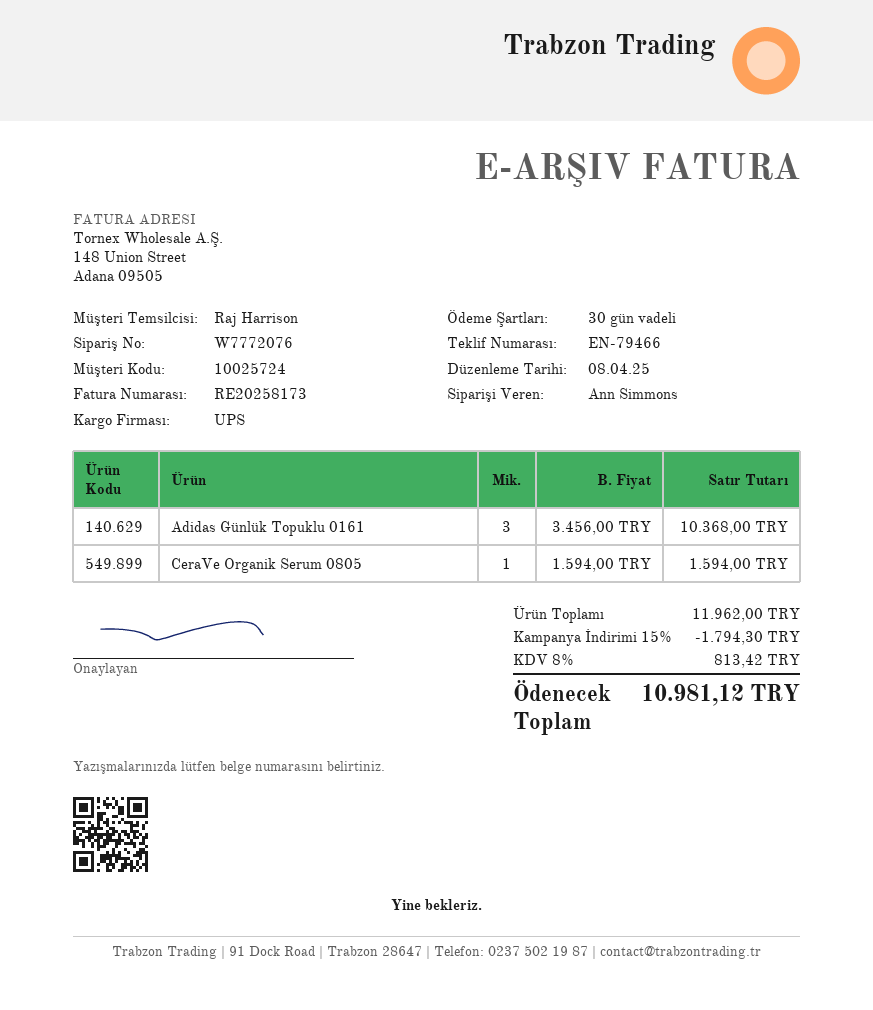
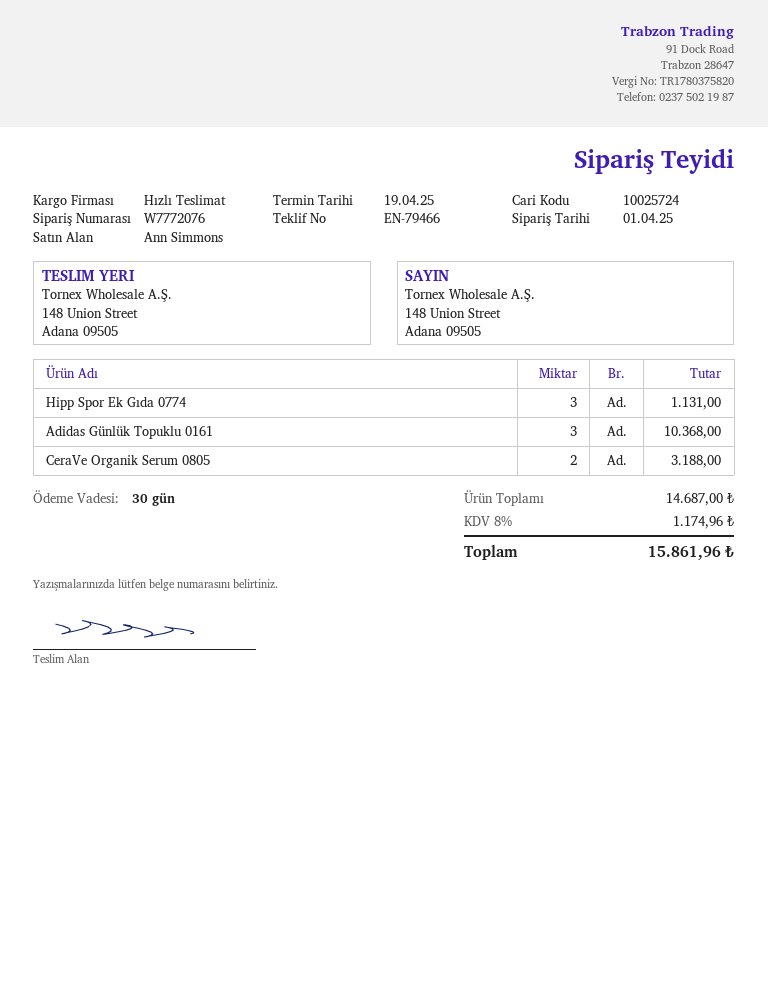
shipping method: UPS -> express
CeraVe Organik Serum 0805: 1 for 1594.00 -> 2 for 3188.00
Hipp Spor Ek Gıda 0774: none -> 3 for 1131.00
subtotal: 11962.00 -> 14687.00
discount: 15% = 1794.30 -> none
tax: 8% = 813.42 -> 8% = 1174.96
total: 10981.12 -> 15861.96

